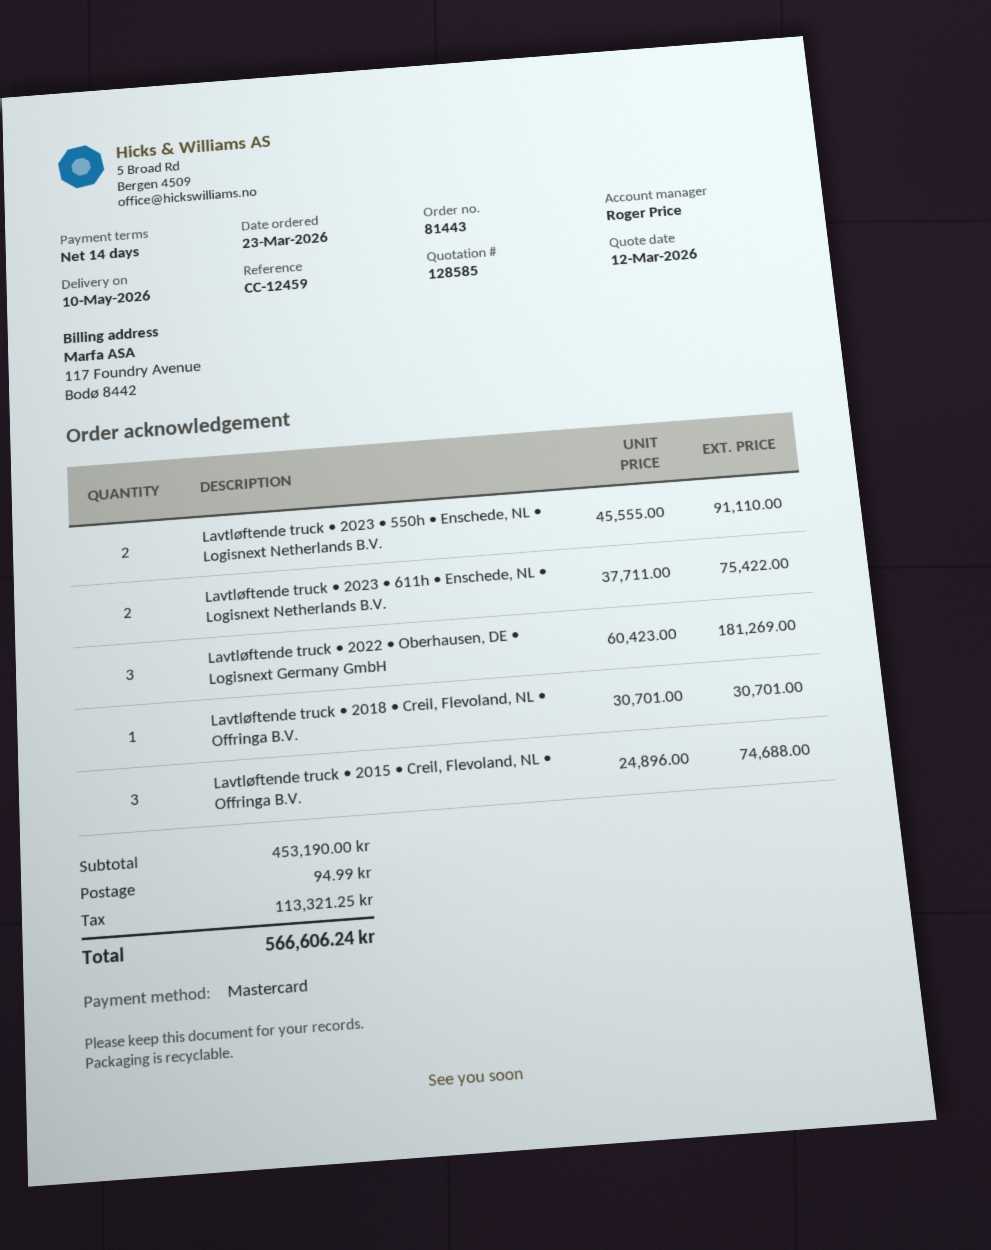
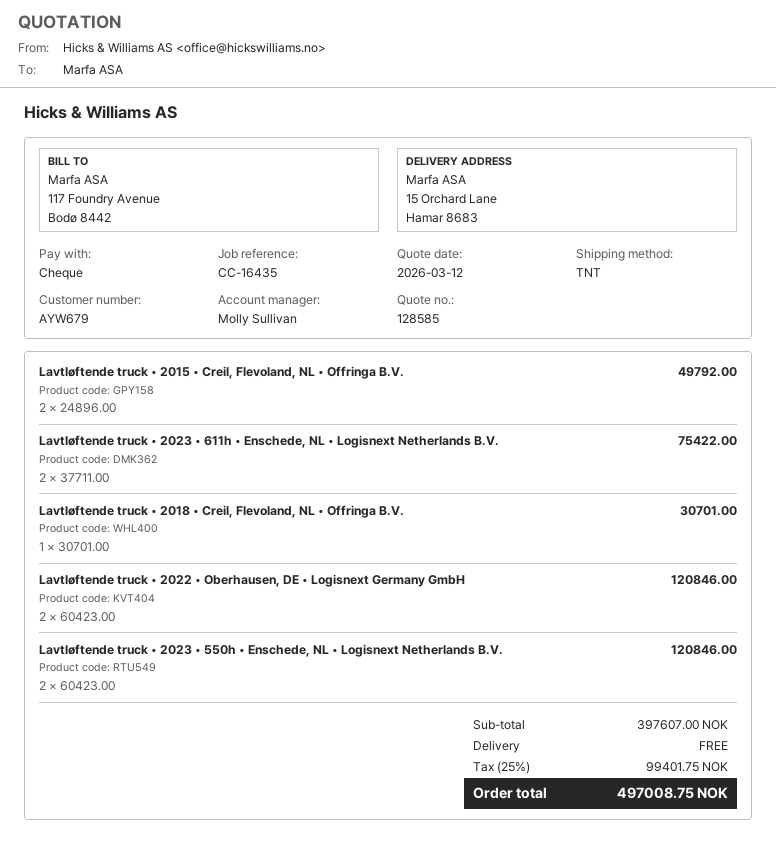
reference: CC-12459 -> CC-16435
sales rep: Roger Price -> Molly Sullivan
payment method: Mastercard -> cheque
Lavtløftende truck • 2023 • 550h • Enschede, NL • Logisnext Netherlands B.V.: 2 x 45555.00 = 91110.00 -> 2 x 60423.00 = 120846.00
Lavtløftende truck • 2022 • Oberhausen, DE • Logisnext Germany GmbH: 3 x 60423.00 = 181269.00 -> 2 x 60423.00 = 120846.00
Lavtløftende truck • 2015 • Creil, Flevoland, NL • Offringa B.V.: 3 x 24896.00 = 74688.00 -> 2 x 24896.00 = 49792.00
subtotal: 453190.00 -> 397607.00
shipping: 94.99 -> 0.00
tax: 113321.25 -> 99401.75
total: 566606.24 -> 497008.75

